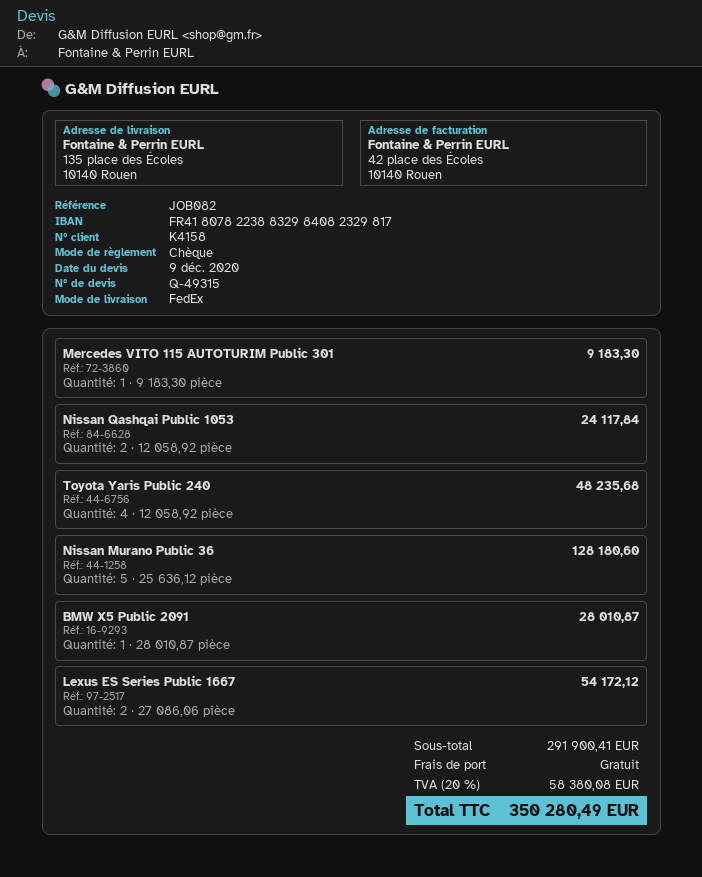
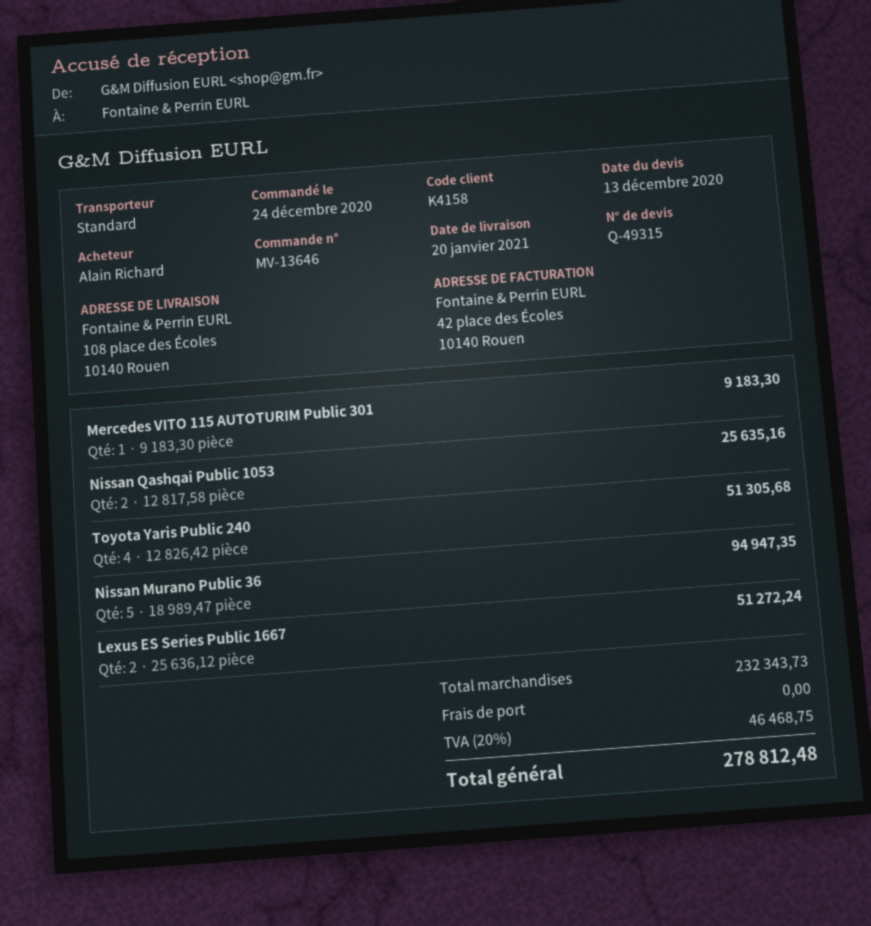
quote date: 2020-12-09 -> 2020-12-13
shipping method: FedEx -> standard
ship to: 135 place des Écoles, 10140 Rouen -> 108 place des Écoles, 10140 Rouen
Nissan Qashqai Public 1053: 2 x 12058.92 = 24117.84 -> 2 x 12817.58 = 25635.16
Toyota Yaris Public 240: 4 x 12058.92 = 48235.68 -> 4 x 12826.42 = 51305.68
Nissan Murano Public 36: 5 x 25636.12 = 128180.60 -> 5 x 18989.47 = 94947.35
BMW X5 Public 2091: 1 x 28010.87 = 28010.87 -> none
Lexus ES Series Public 1667: 2 x 27086.06 = 54172.12 -> 2 x 25636.12 = 51272.24
subtotal: 291900.41 -> 232343.73
tax: 20% = 58380.08 -> 20% = 46468.75
total: 350280.49 -> 278812.48

